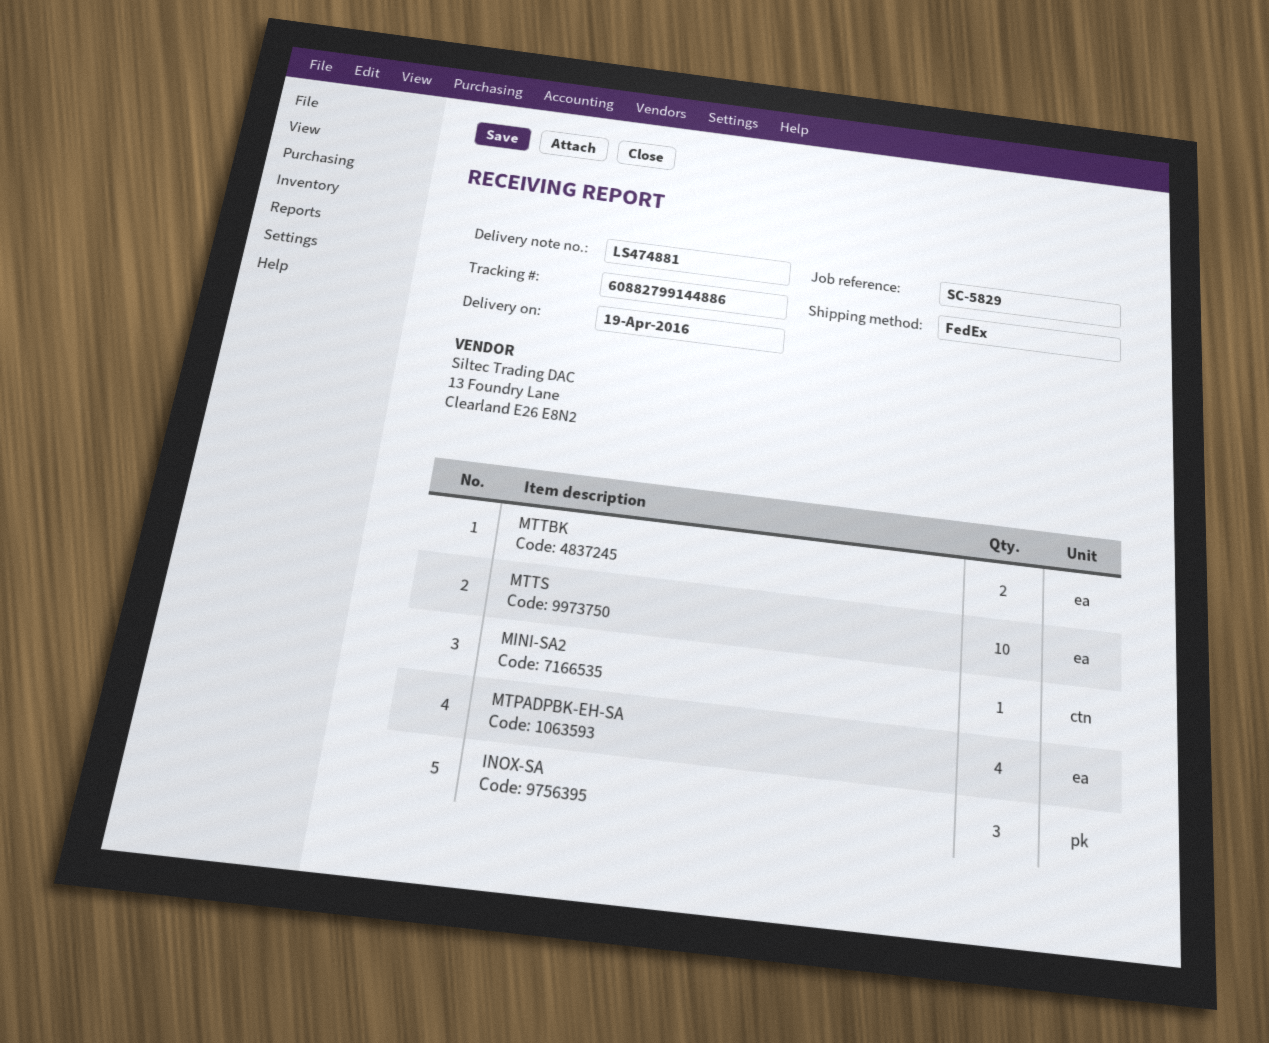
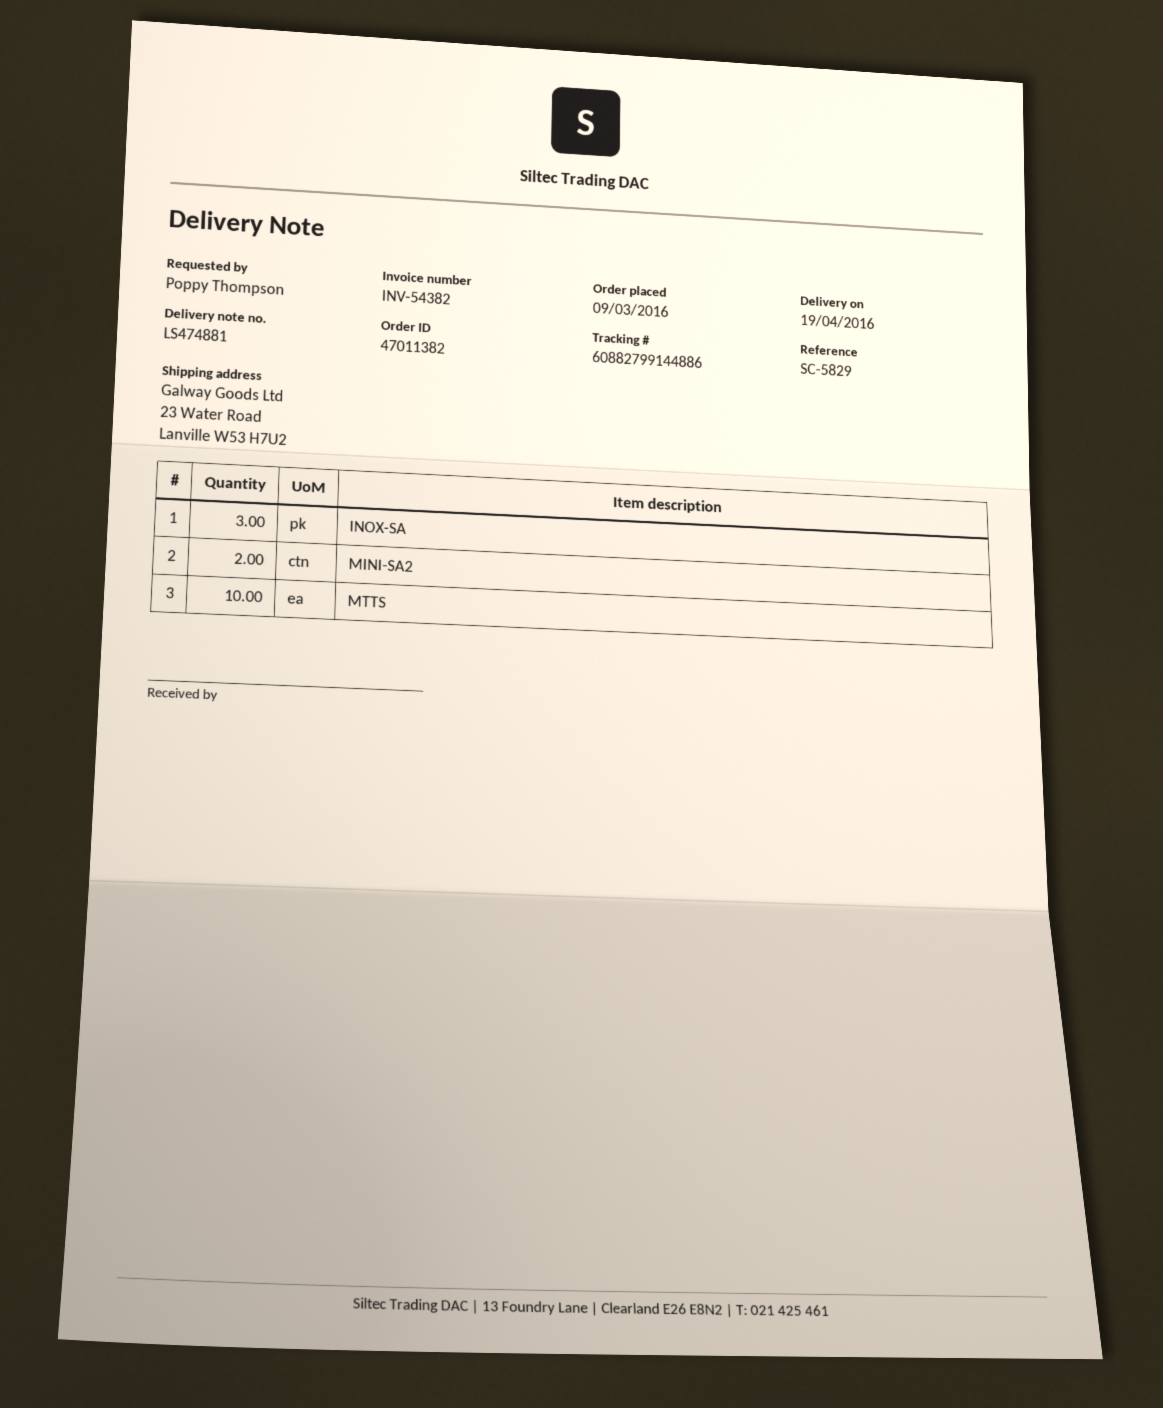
MTTBK: 2 -> none
MINI-SA2: 1 -> 2
MTPADPBK-EH-SA: 4 -> none

